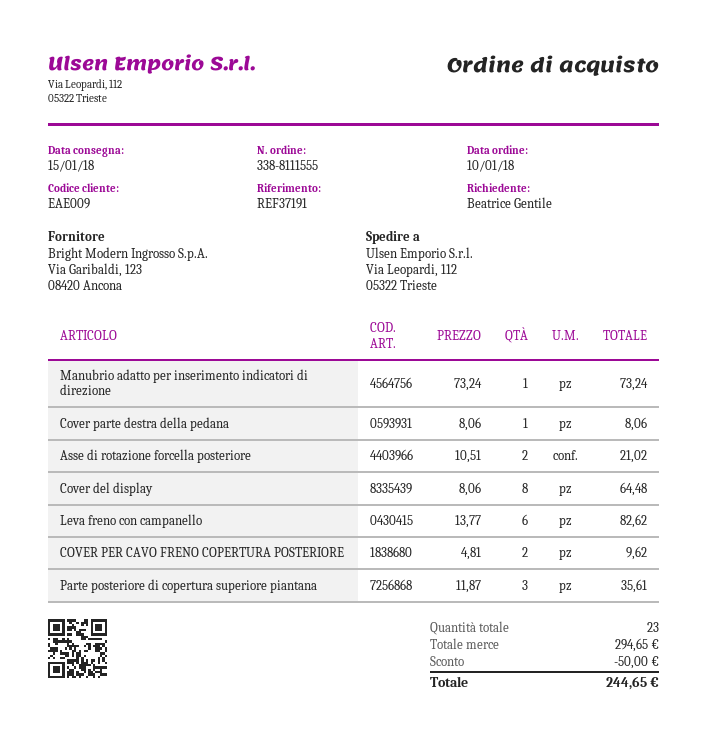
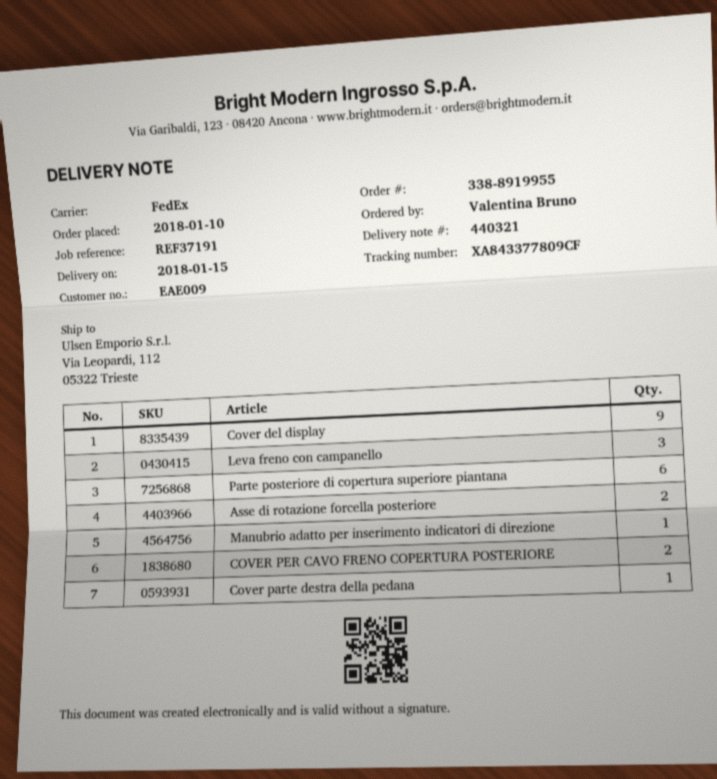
order number: 338-8111555 -> 338-8919955
ordered by: Beatrice Gentile -> Valentina Bruno
Cover del display: 8 -> 9
Leva freno con campanello: 6 -> 3
Parte posteriore di copertura superiore piantana: 3 -> 6

